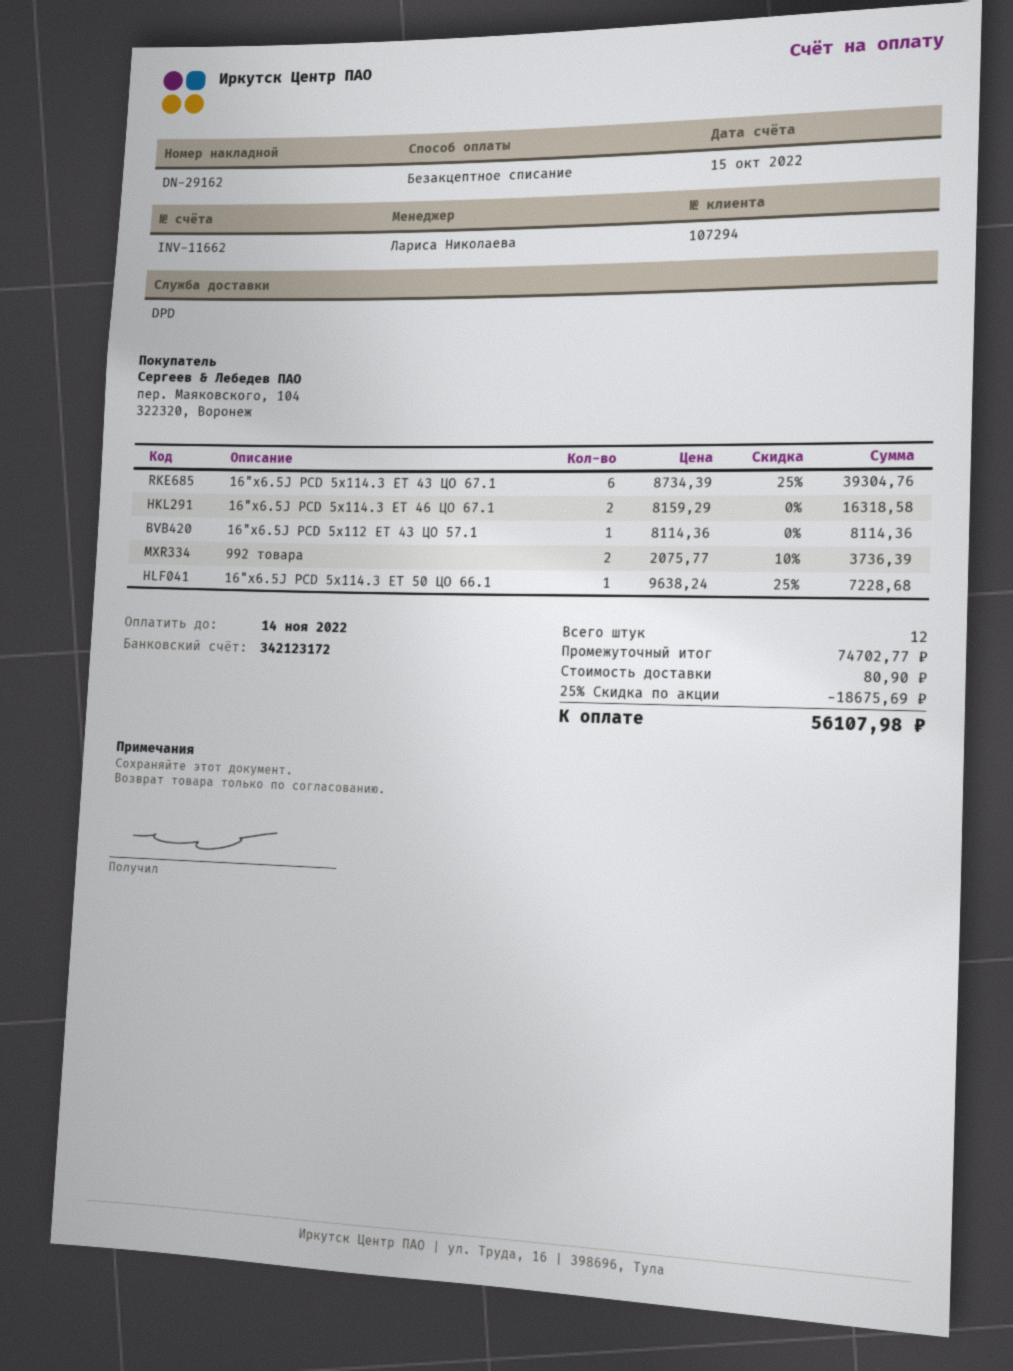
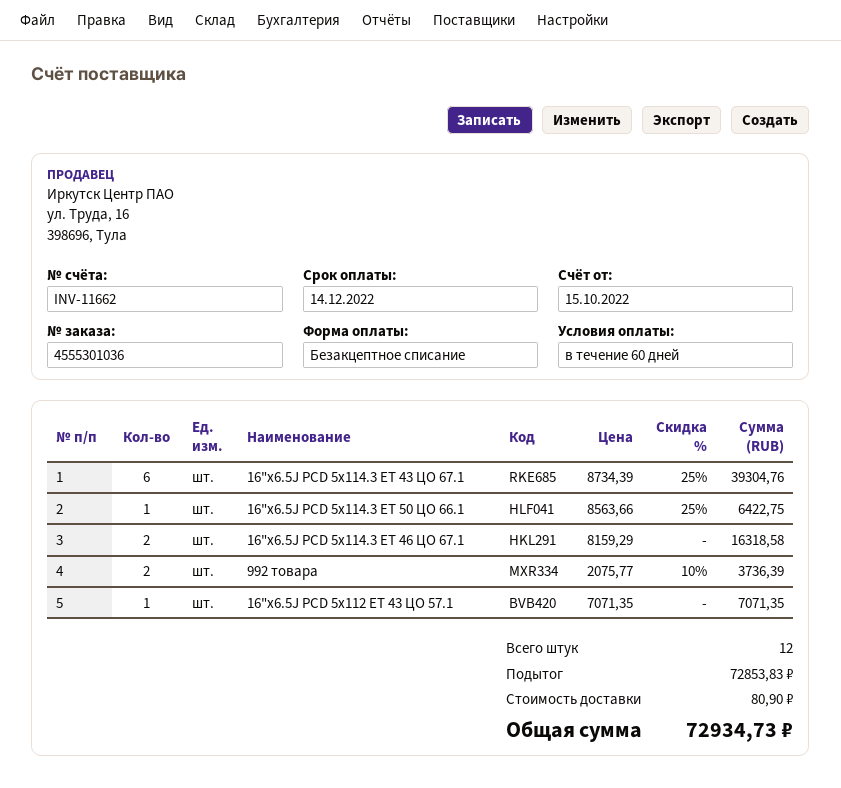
due date: 2022-11-14 -> 2022-12-14
16"x6.5J PCD 5x112 ЕТ 43 ЦО 57.1: 1 x 8114.36 = 8114.36 -> 1 x 7071.35 = 7071.35
16"x6.5J PCD 5x114.3 ЕТ 50 ЦО 66.1: 1 x 9638.24 - 25% = 7228.68 -> 1 x 8563.66 - 25% = 6422.75
subtotal: 74702.77 -> 72853.83
discount: 25% = 18675.69 -> none
total: 56107.98 -> 72934.73

